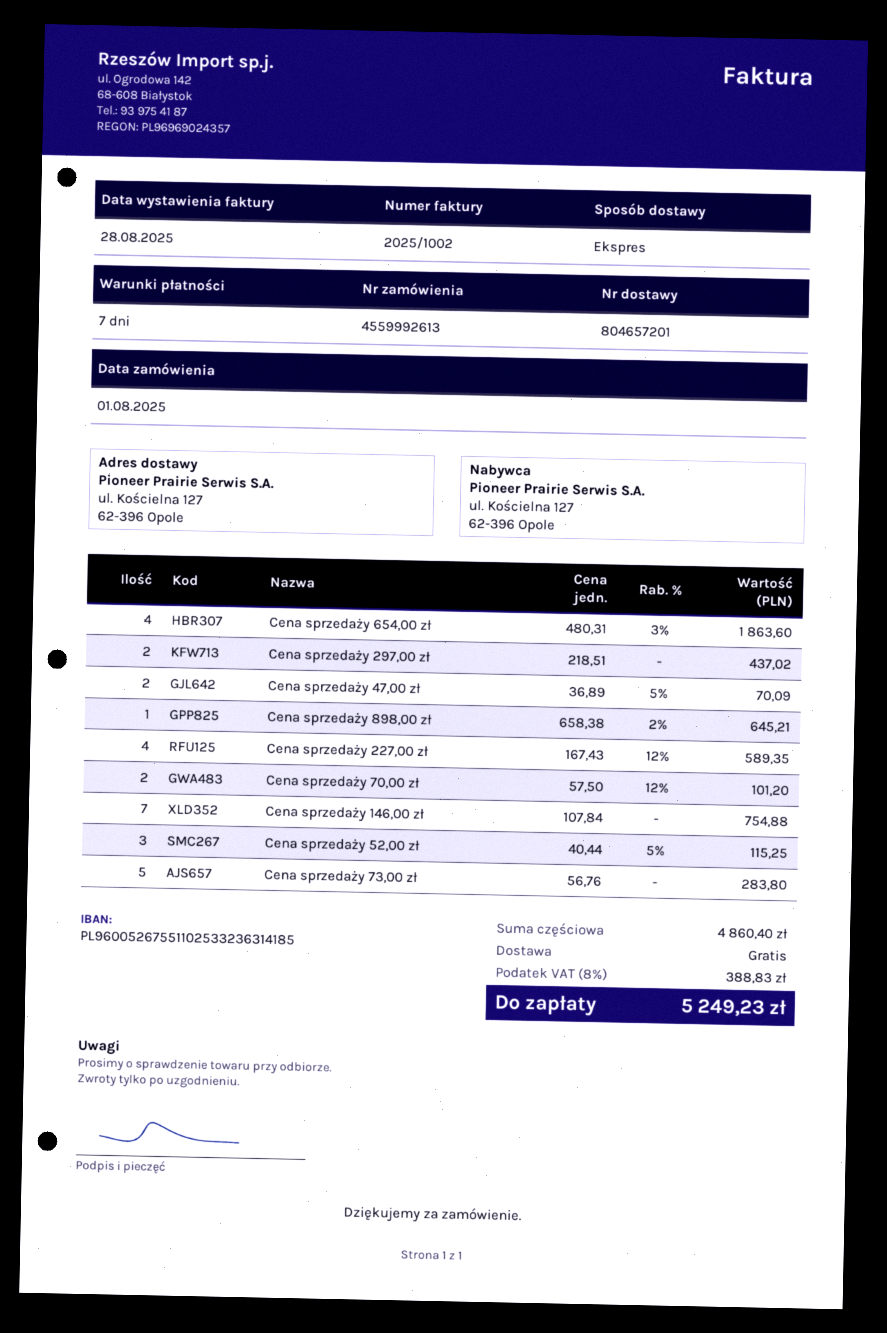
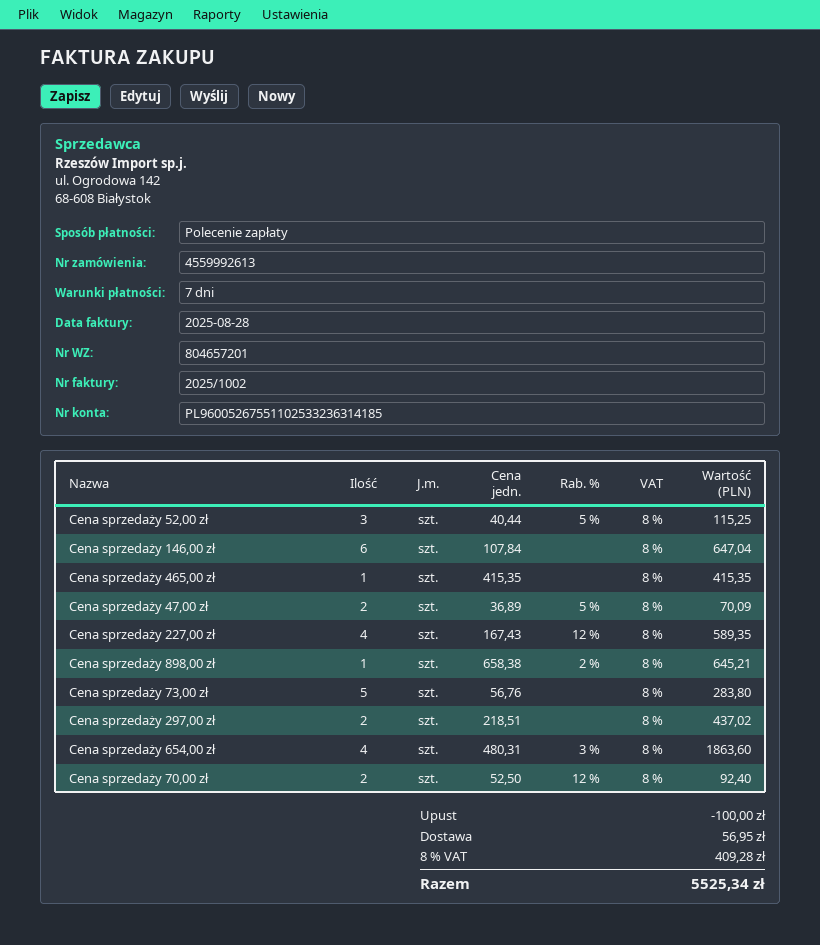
Cena sprzedaży 70,00 zł: 2 x 57.50 - 12% = 101.20 -> 2 x 52.50 - 12% = 92.40
Cena sprzedaży 146,00 zł: 7 x 107.84 = 754.88 -> 6 x 107.84 = 647.04
Cena sprzedaży 465,00 zł: none -> 1 x 415.35 = 415.35
discount: none -> 100.00
shipping: 0.00 -> 56.95
tax: 8% = 388.83 -> 8% = 409.28
total: 5249.23 -> 5525.34

